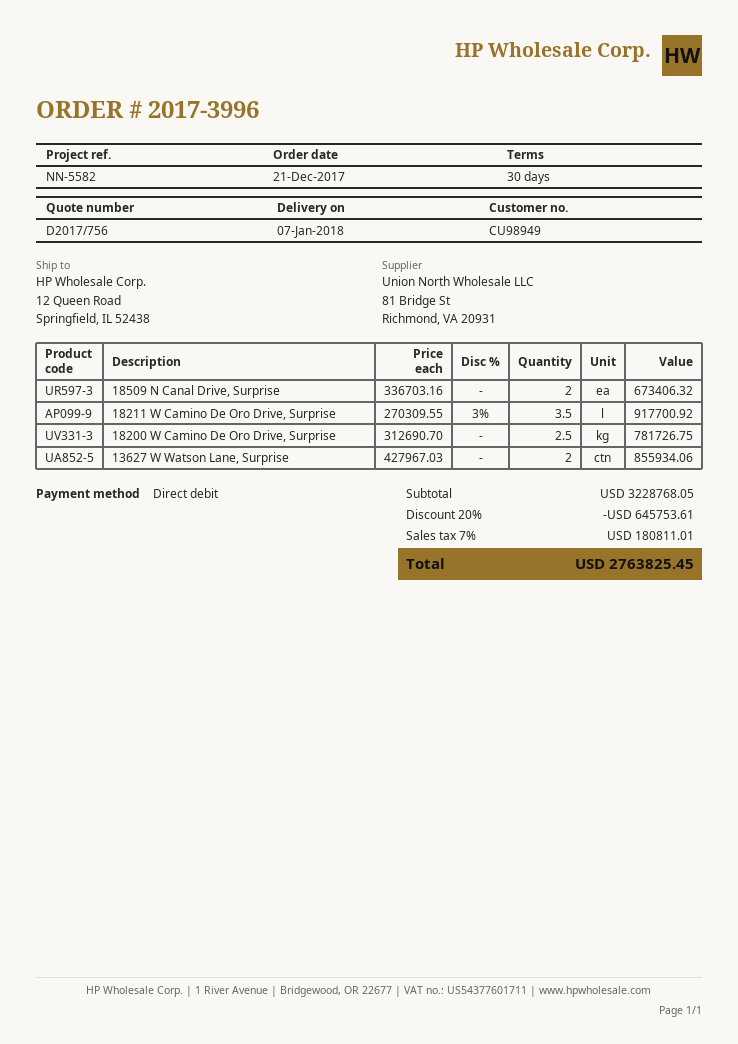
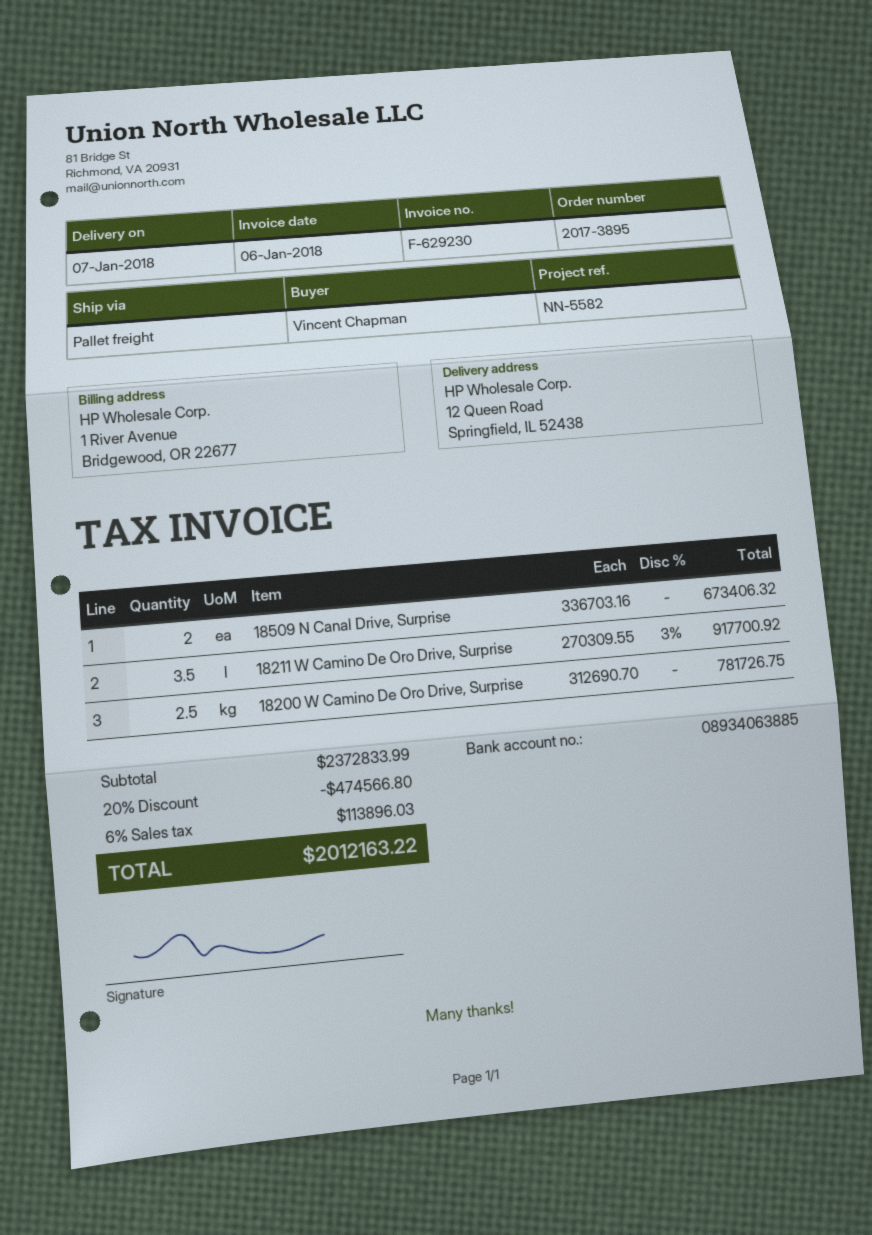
order number: 2017-3996 -> 2017-3895
13627 W Watson Lane, Surprise: 2 x 427967.03 = 855934.06 -> none
subtotal: 3228768.05 -> 2372833.99
discount: 20% = 645753.61 -> 20% = 474566.80
tax: 7% = 180811.01 -> 6% = 113896.03
total: 2763825.45 -> 2012163.22

